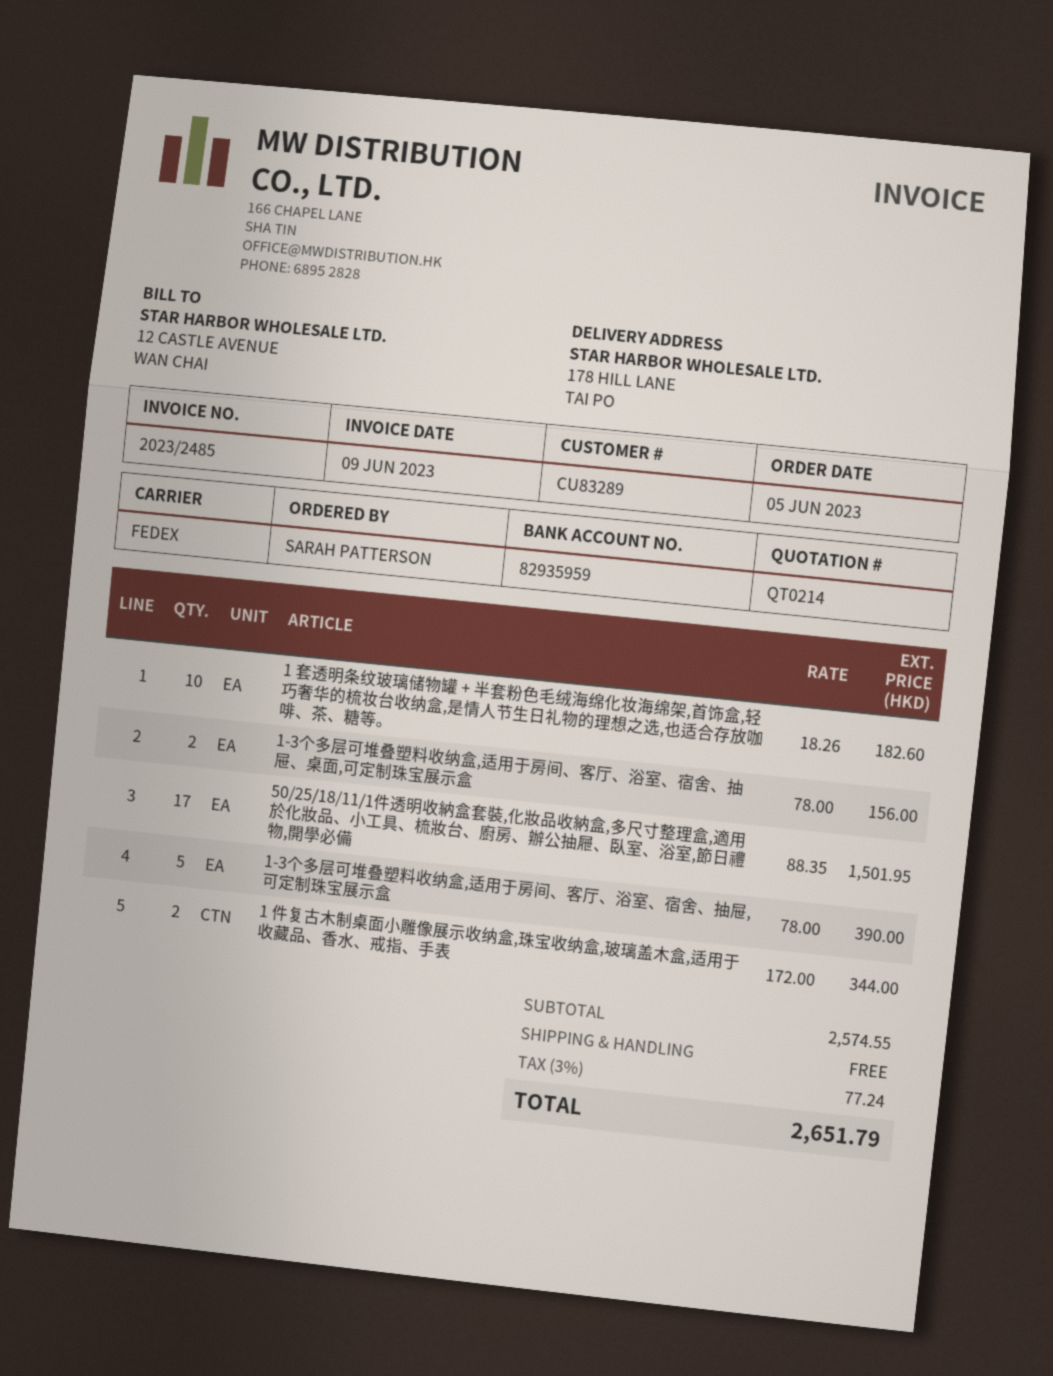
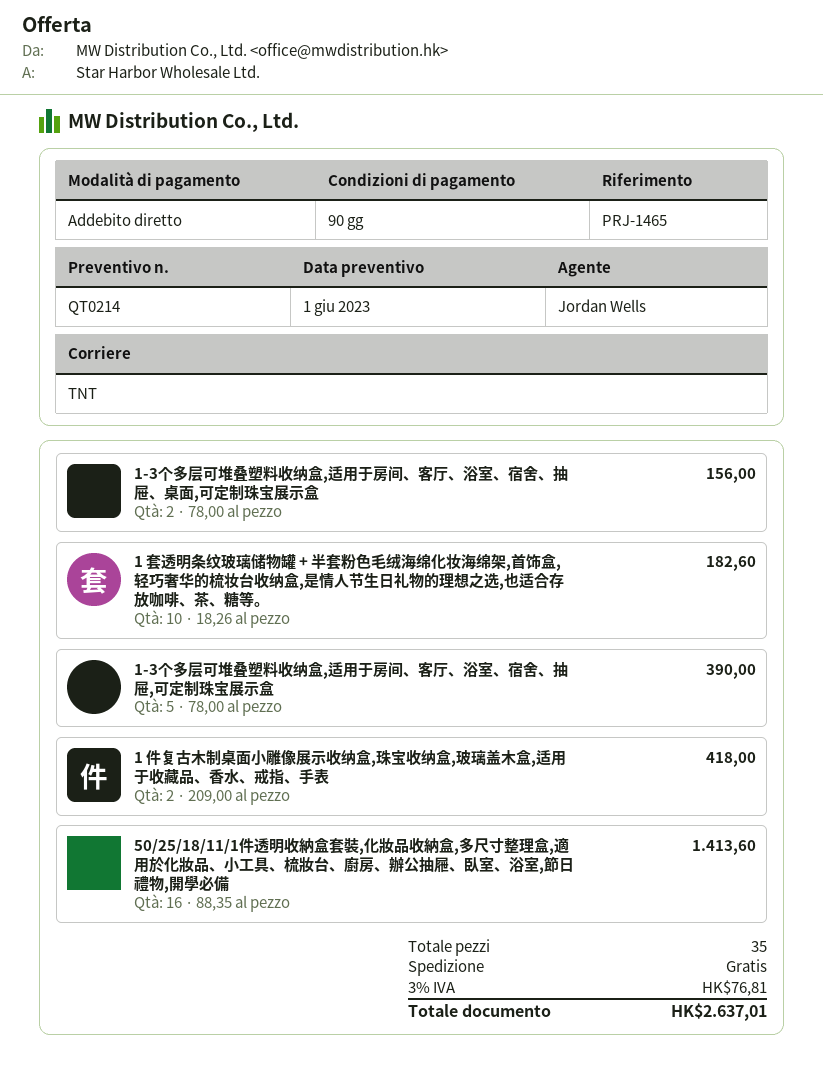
shipping method: FedEx -> TNT
50/25/18/11/1件透明收納盒套裝,化妝品收納盒,多尺寸整理盒,適用於化妝品、小工具、梳妝台、廚房、辦公抽屜、臥室、浴室,節日禮物,開學必備: 17 x 88.35 = 1501.95 -> 16 x 88.35 = 1413.60
1 件复古木制桌面小雕像展示收纳盒,珠宝收纳盒,玻璃盖木盒,适用于收藏品、香水、戒指、手表: 2 x 172.00 = 344.00 -> 2 x 209.00 = 418.00
tax: 3% = 77.24 -> 3% = 76.81
total: 2651.79 -> 2637.01

